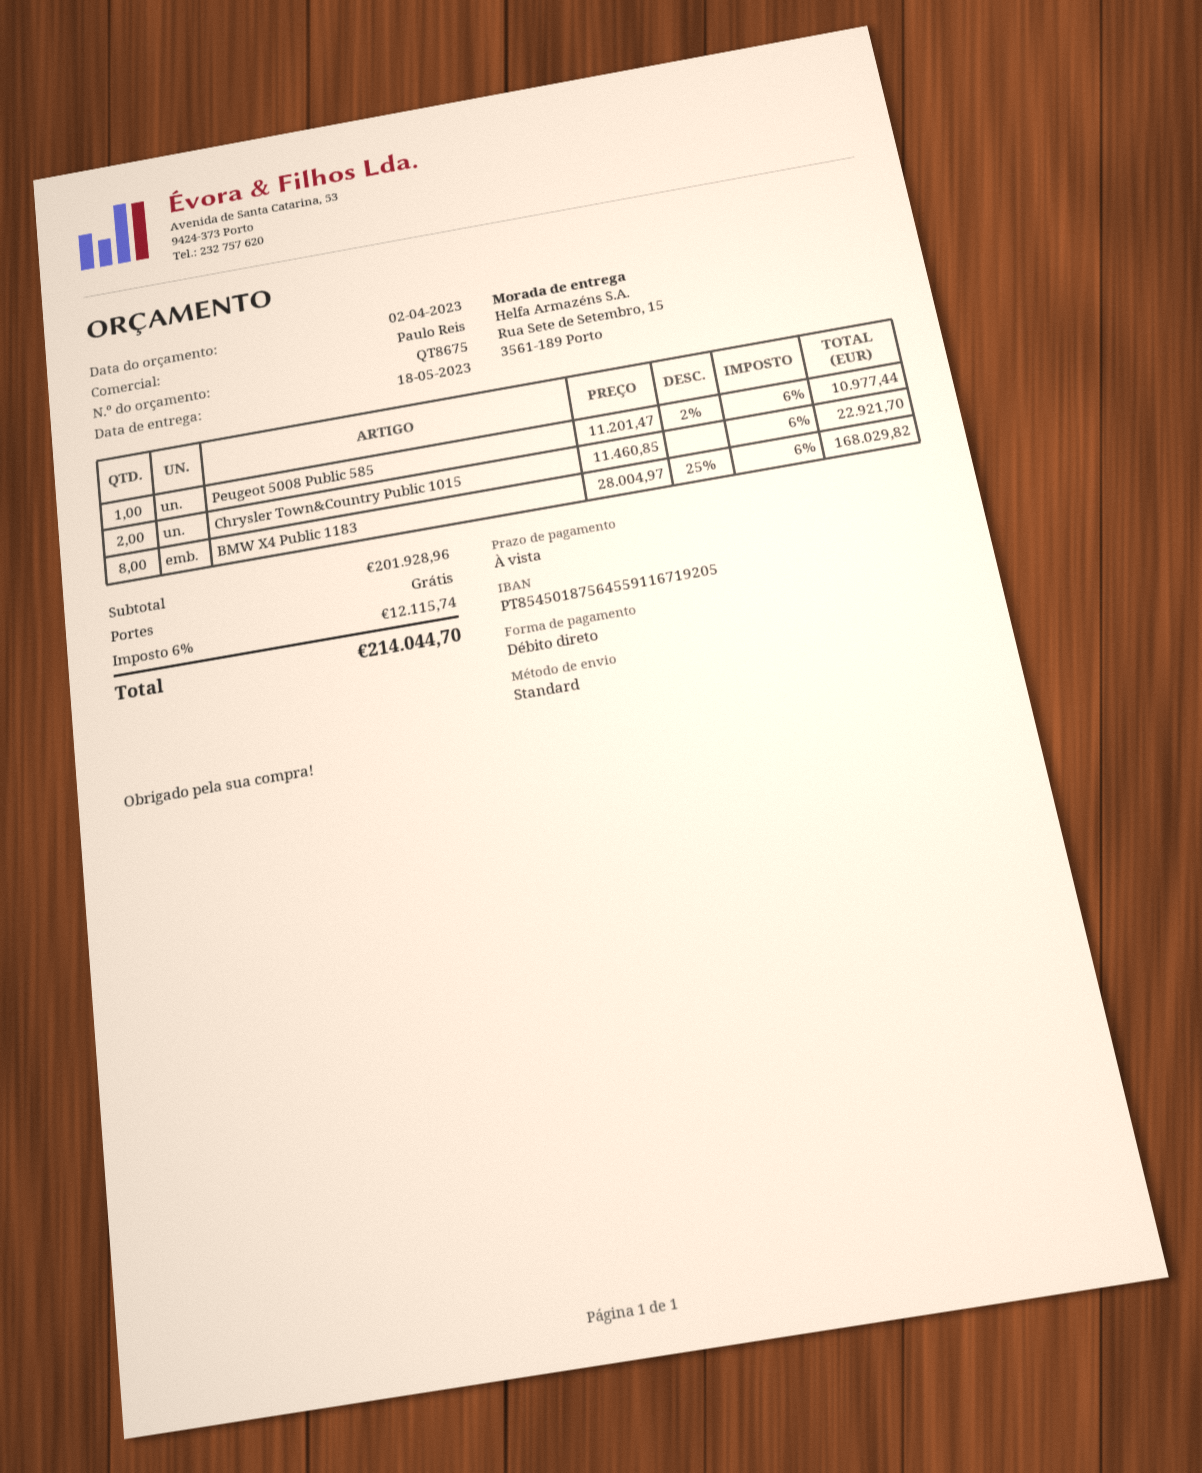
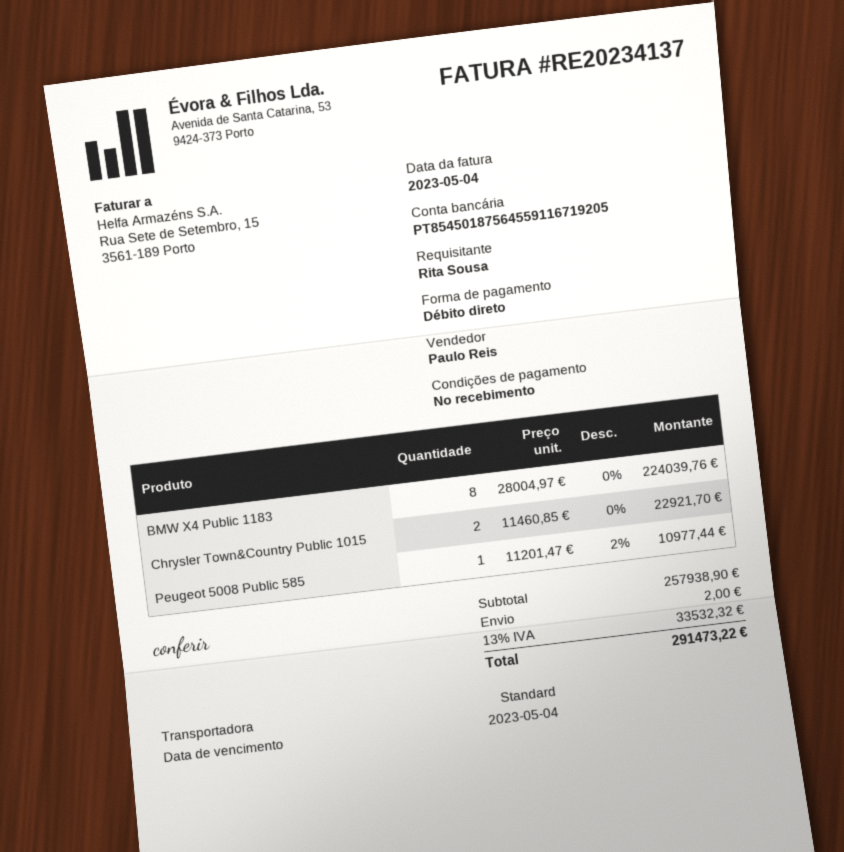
BMW X4 Public 1183: 8 x 28004.97 - 25% = 168029.82 -> 8 x 28004.97 = 224039.76
subtotal: 201928.96 -> 257938.90
shipping: 0.00 -> 2.00
tax: 6% = 12115.74 -> 13% = 33532.32
total: 214044.70 -> 291473.22

